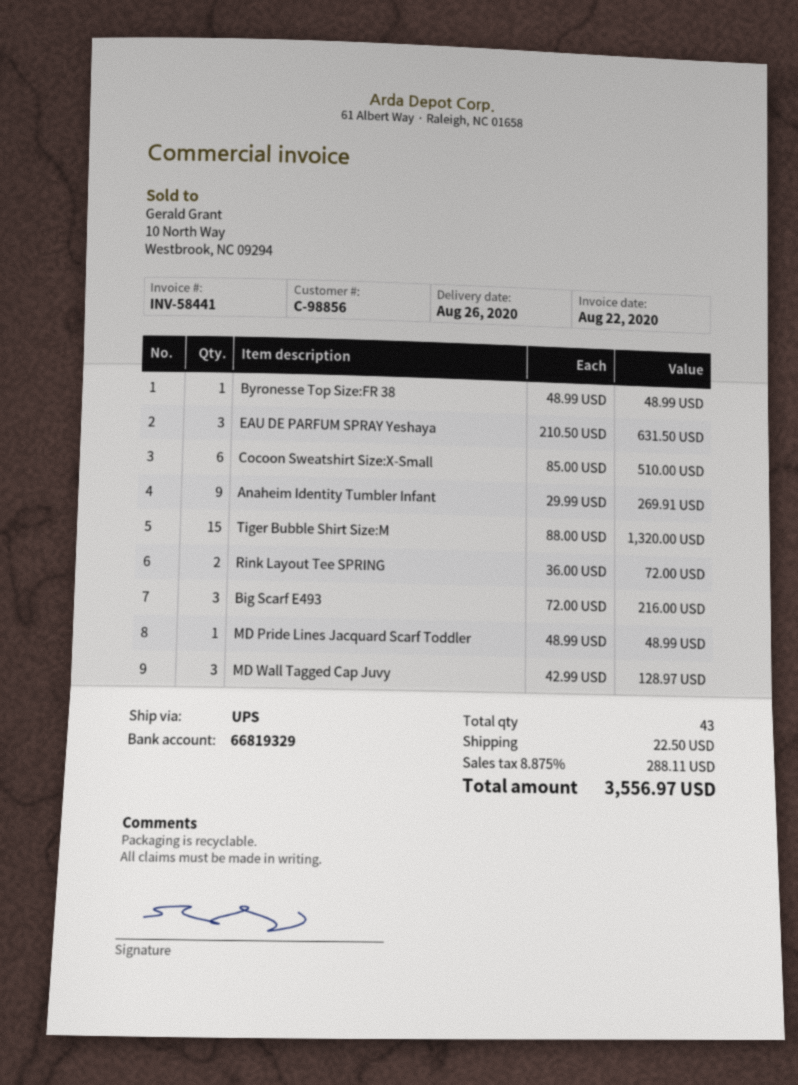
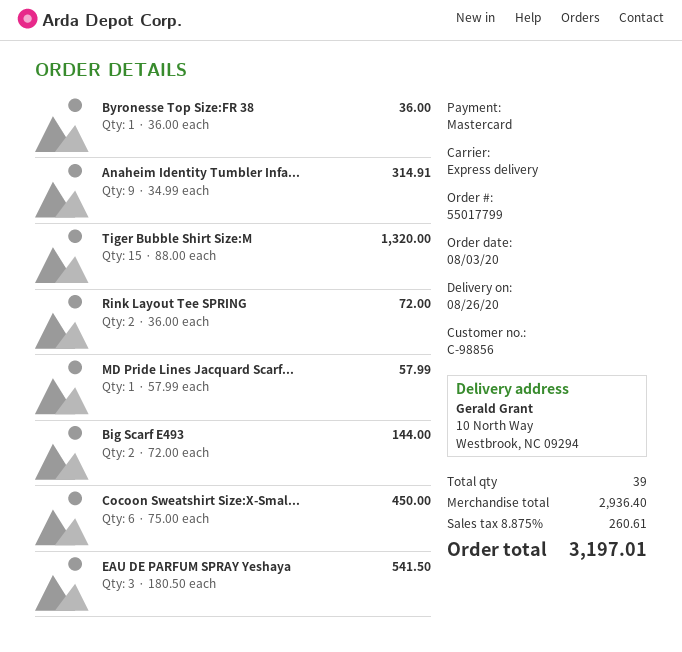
shipping method: UPS -> express
Byronesse Top Size:FR 38: 1 x 48.99 = 48.99 -> 1 x 36.00 = 36.00
EAU DE PARFUM SPRAY Yeshaya: 3 x 210.50 = 631.50 -> 3 x 180.50 = 541.50
Cocoon Sweatshirt Size:X-Small: 6 x 85.00 = 510.00 -> 6 x 75.00 = 450.00
Anaheim Identity Tumbler Infant: 9 x 29.99 = 269.91 -> 9 x 34.99 = 314.91
Big Scarf E493: 3 x 72.00 = 216.00 -> 2 x 72.00 = 144.00
MD Pride Lines Jacquard Scarf Toddler: 1 x 48.99 = 48.99 -> 1 x 57.99 = 57.99
MD Wall Tagged Cap Juvy: 3 x 42.99 = 128.97 -> none
total quantity: 43 -> 39
shipping: 22.50 -> none
tax: 8.875% = 288.11 -> 8.875% = 260.61
total: 3556.97 -> 3197.01

